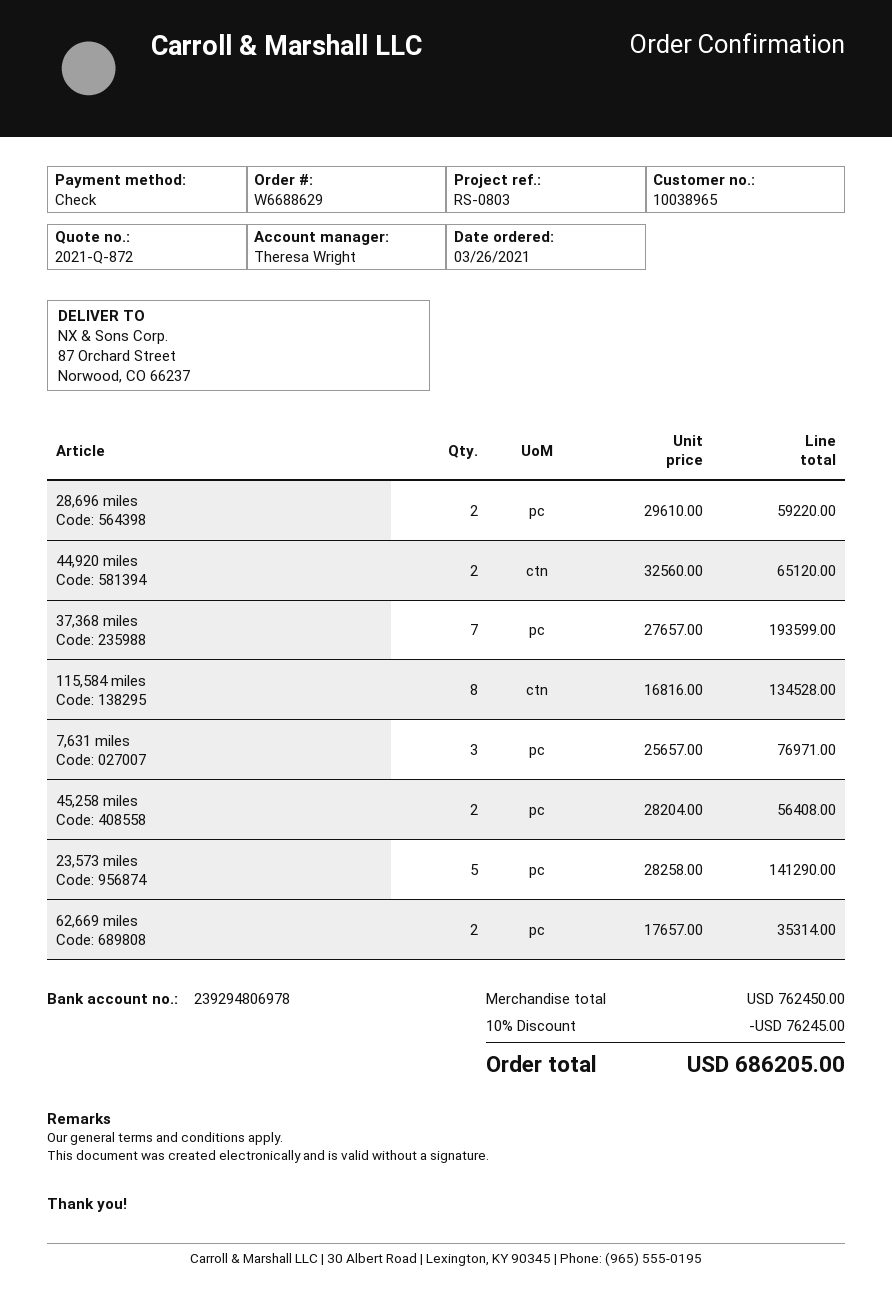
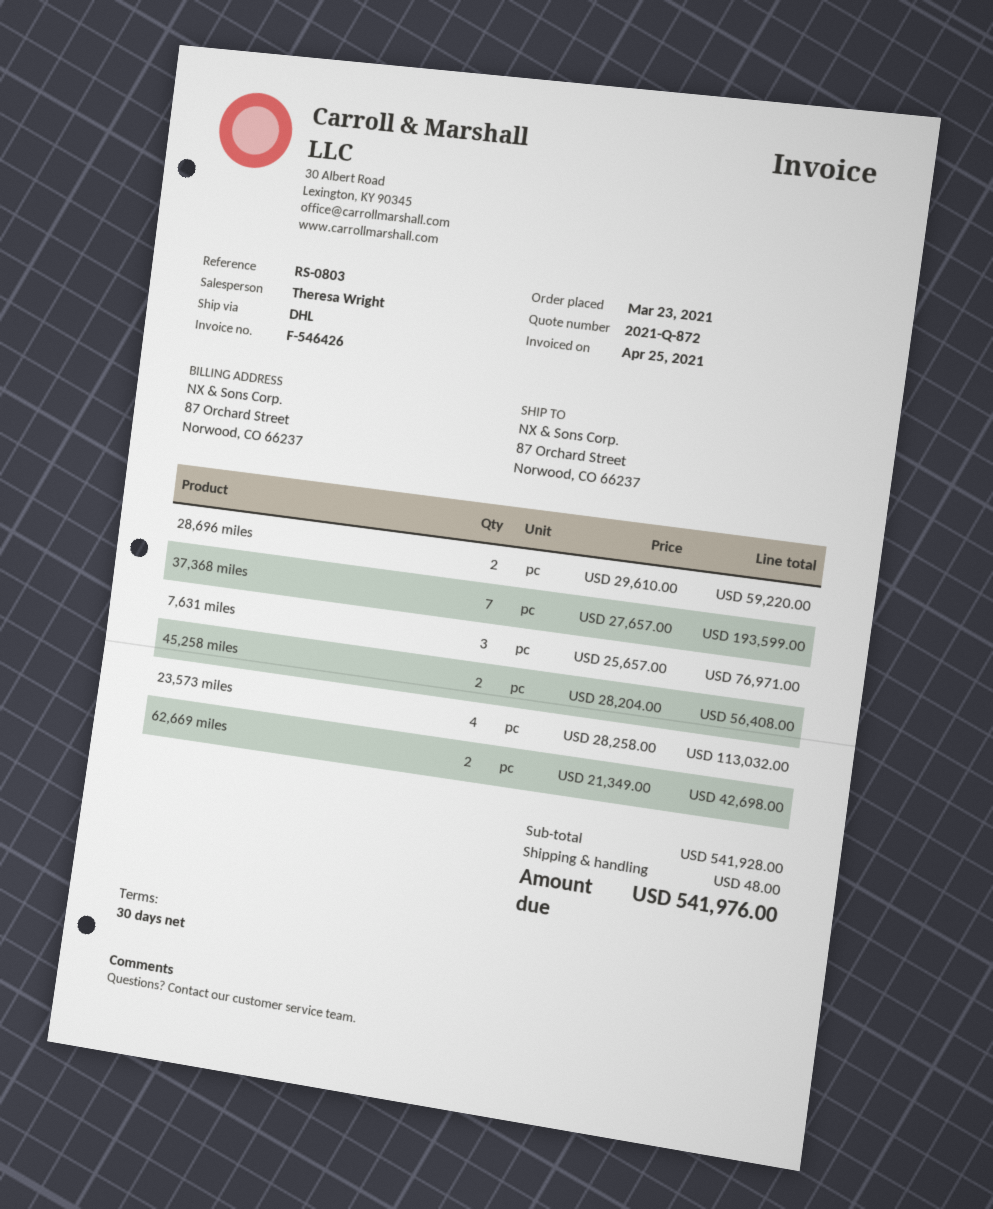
order date: 2021-03-26 -> 2021-03-23
44,920 miles: 2 x 32560.00 = 65120.00 -> none
115,584 miles: 8 x 16816.00 = 134528.00 -> none
23,573 miles: 5 x 28258.00 = 141290.00 -> 4 x 28258.00 = 113032.00
62,669 miles: 2 x 17657.00 = 35314.00 -> 2 x 21349.00 = 42698.00
subtotal: 762450.00 -> 541928.00
discount: 10% = 76245.00 -> none
shipping: none -> 48.00
total: 686205.00 -> 541976.00

